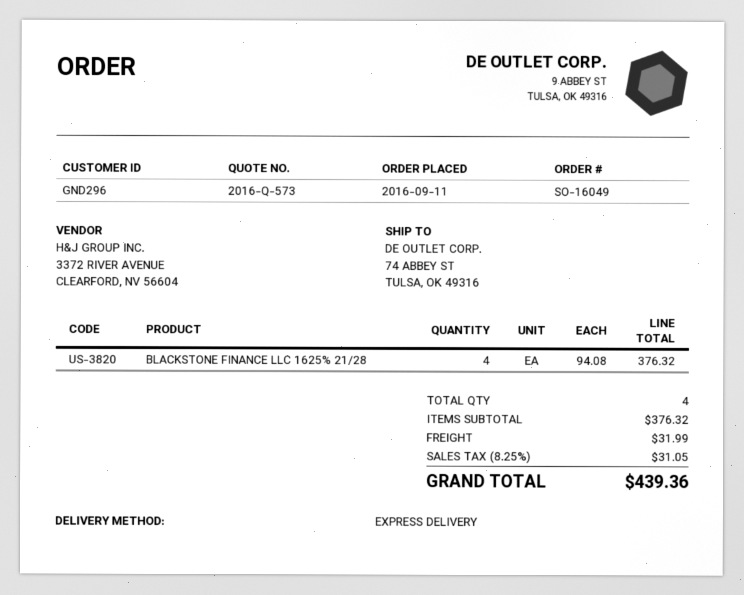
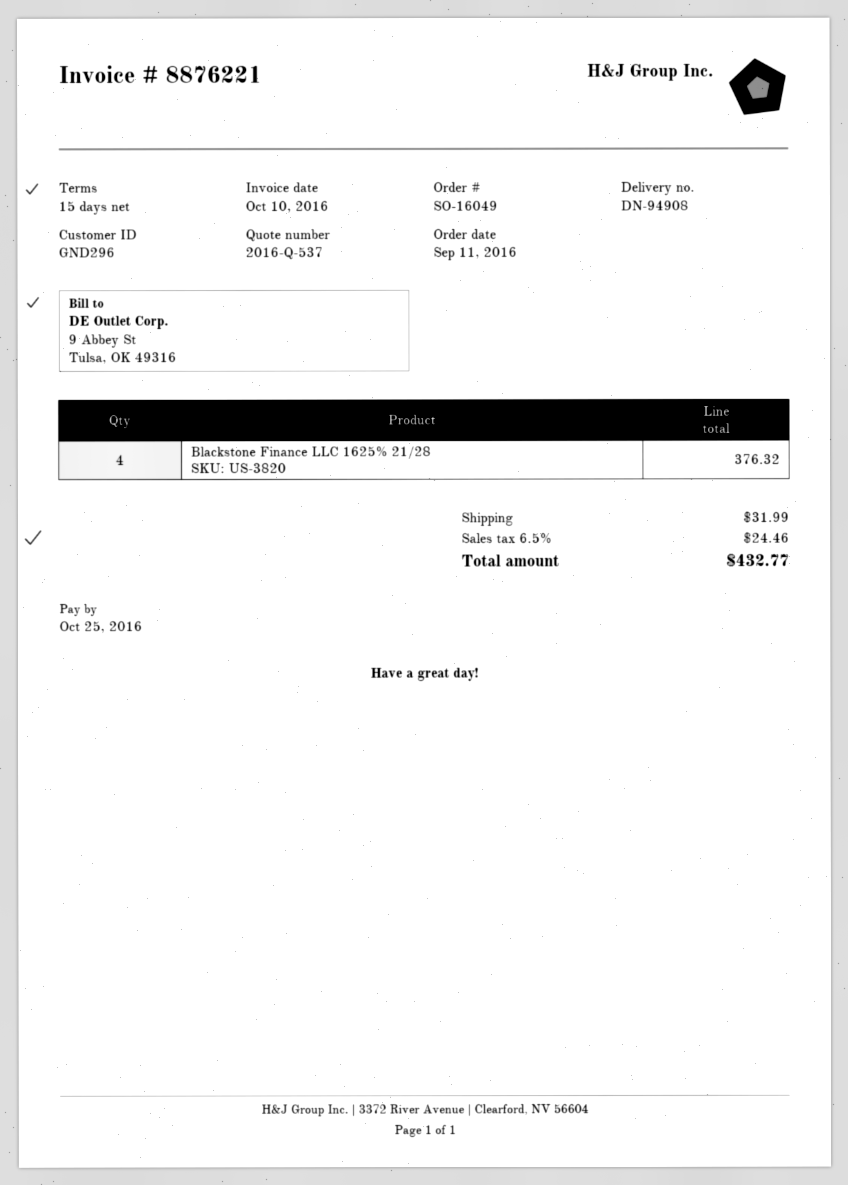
quote number: 2016-Q-573 -> 2016-Q-537
tax: 8.25% = 31.05 -> 6.5% = 24.46
total: 439.36 -> 432.77

